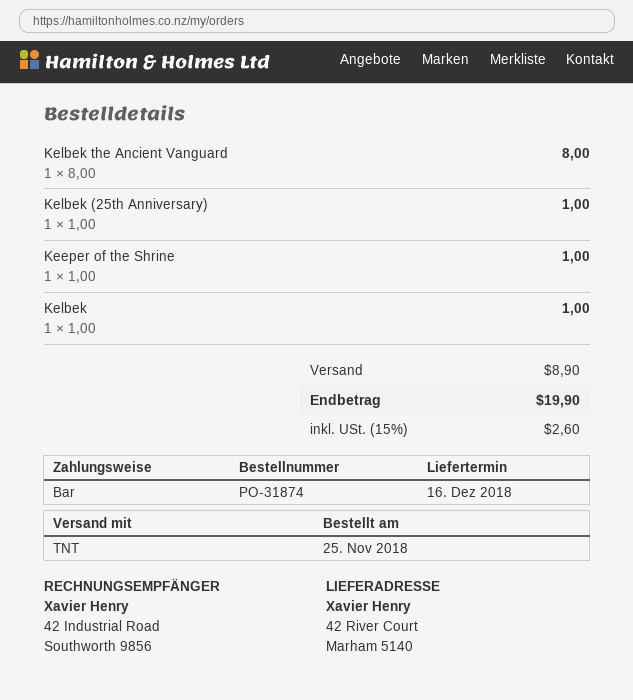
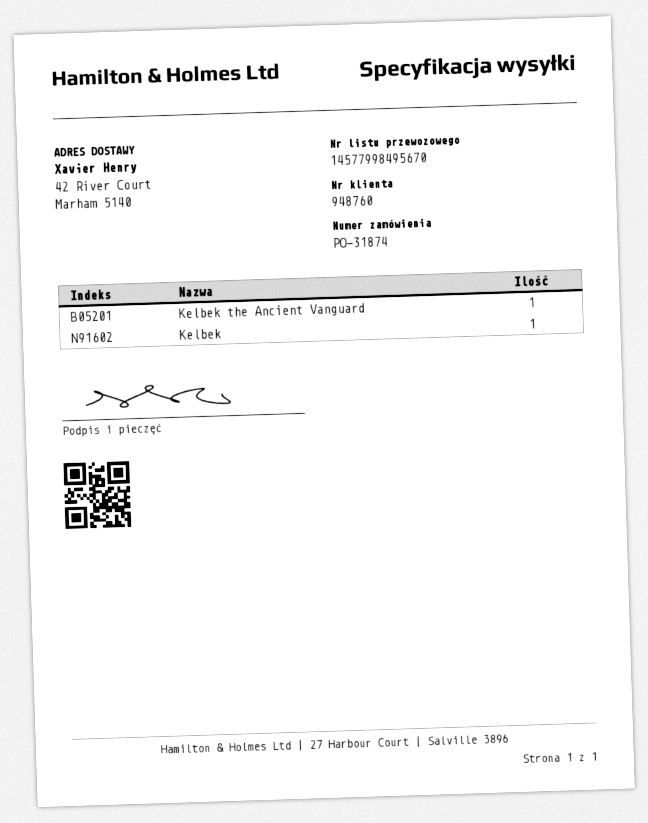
Kelbek (25th Anniversary): 1 -> none
Keeper of the Shrine: 1 -> none

